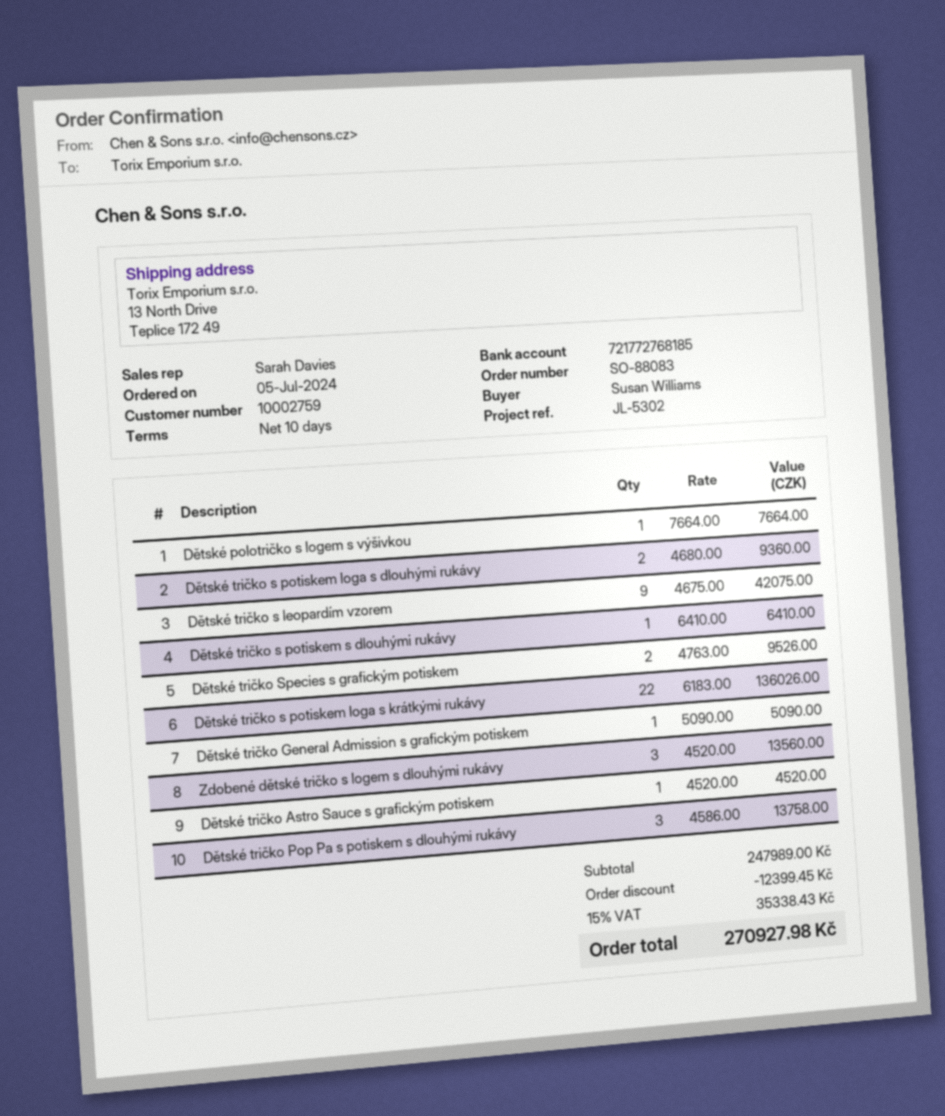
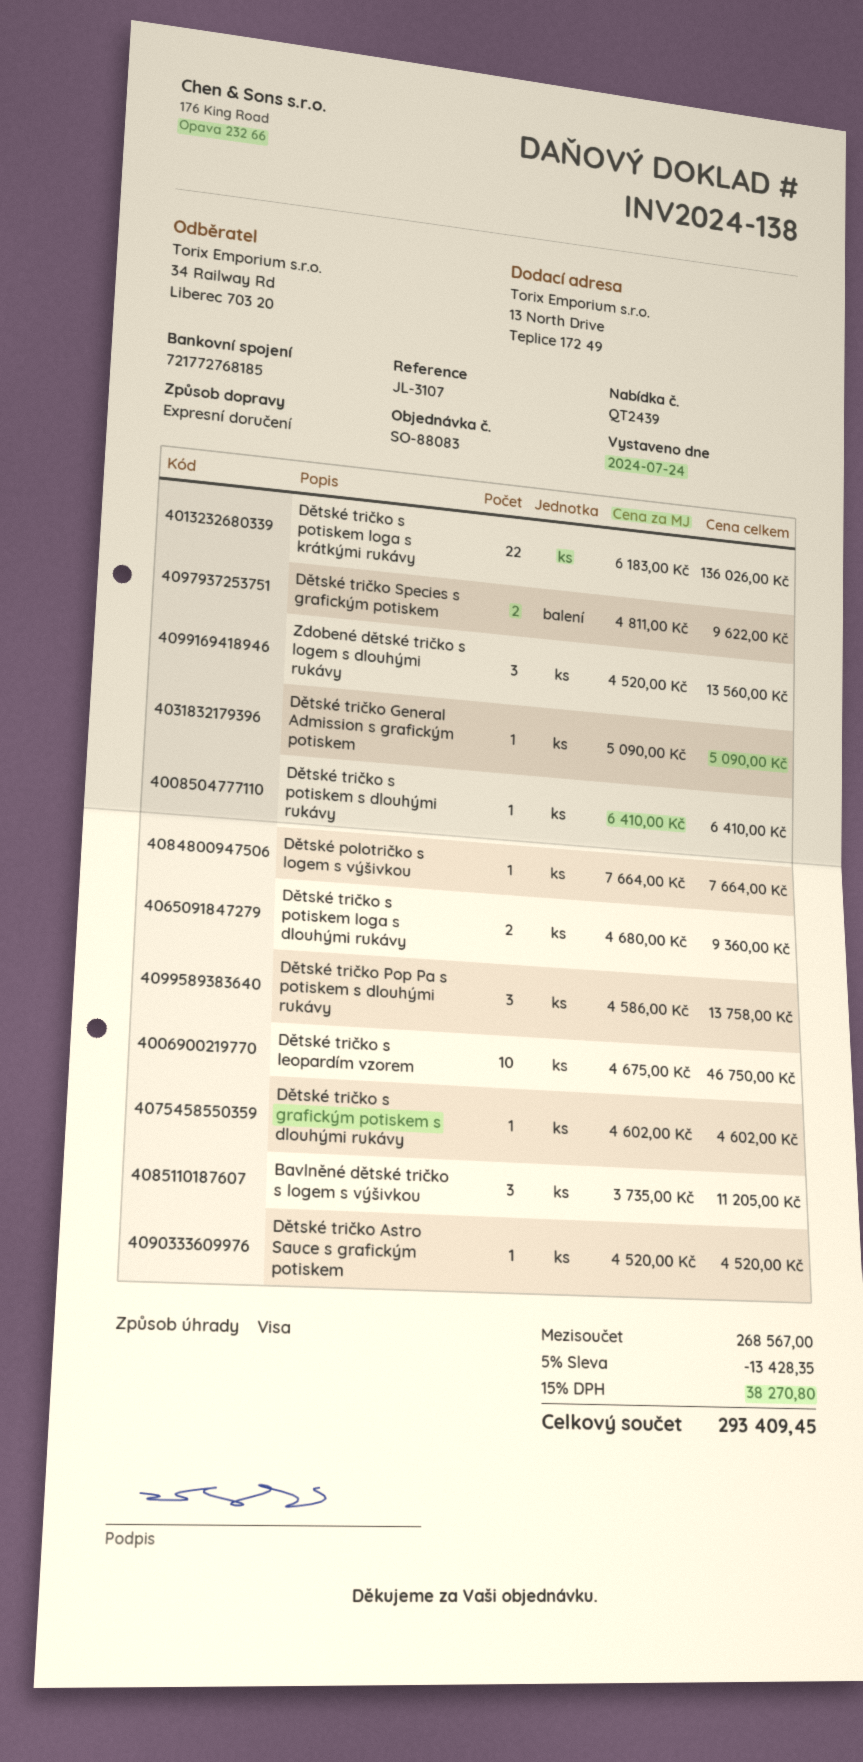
reference: JL-5302 -> JL-3107
Dětské tričko s leopardím vzorem: 9 x 4675.00 = 42075.00 -> 10 x 4675.00 = 46750.00
Dětské tričko Species s grafickým potiskem: 2 x 4763.00 = 9526.00 -> 2 x 4811.00 = 9622.00
Dětské tričko s grafickým potiskem s dlouhými rukávy: none -> 1 x 4602.00 = 4602.00
Bavlněné dětské tričko s logem s výšivkou: none -> 3 x 3735.00 = 11205.00
subtotal: 247989.00 -> 268567.00
discount: 12399.45 -> 13428.35
tax: 15% = 35338.43 -> 15% = 38270.80
total: 270927.98 -> 293409.45

